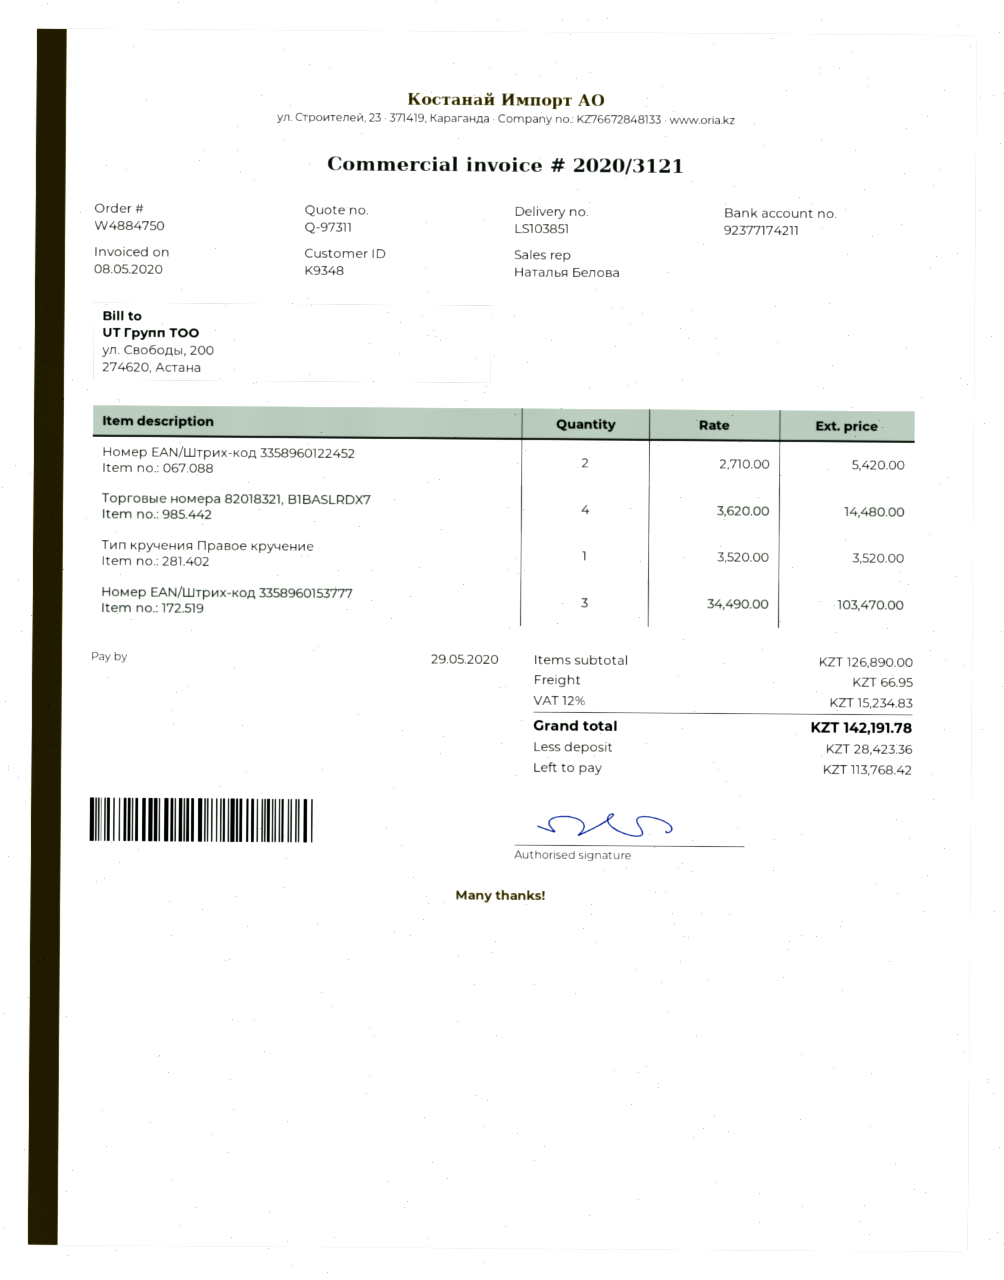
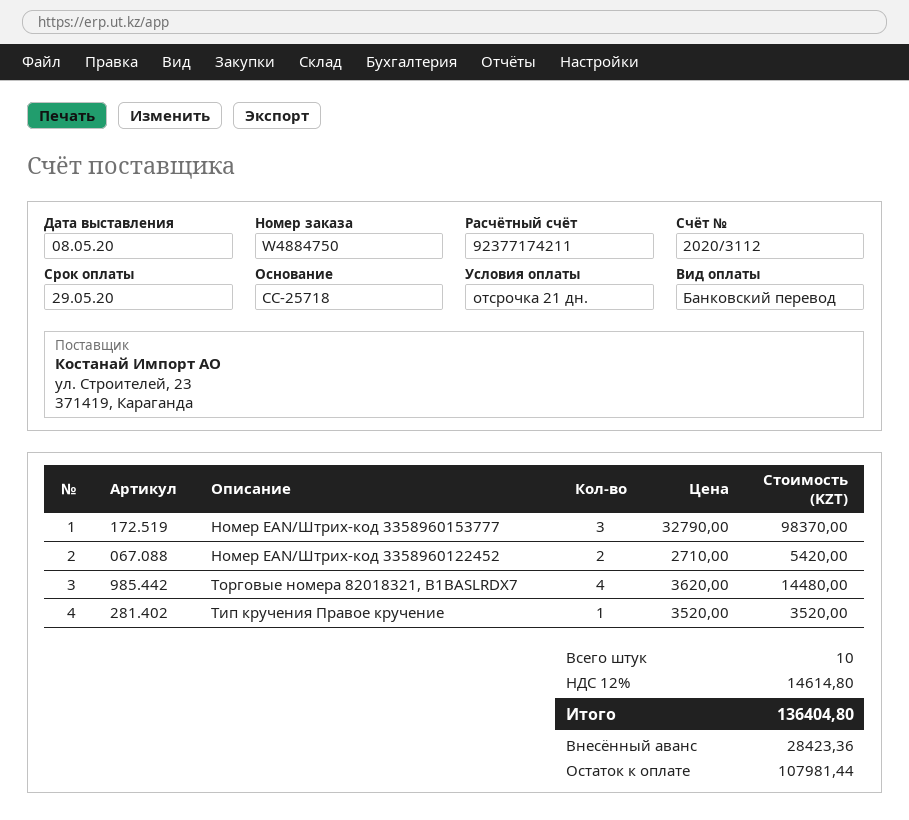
invoice number: 2020/3121 -> 2020/3112
Номер EAN/Штрих-код 3358960153777: 3 x 34490.00 = 103470.00 -> 3 x 32790.00 = 98370.00
shipping: 66.95 -> none
tax: 12% = 15234.83 -> 12% = 14614.80
total: 142191.78 -> 136404.80
balance: 113768.42 -> 107981.44

